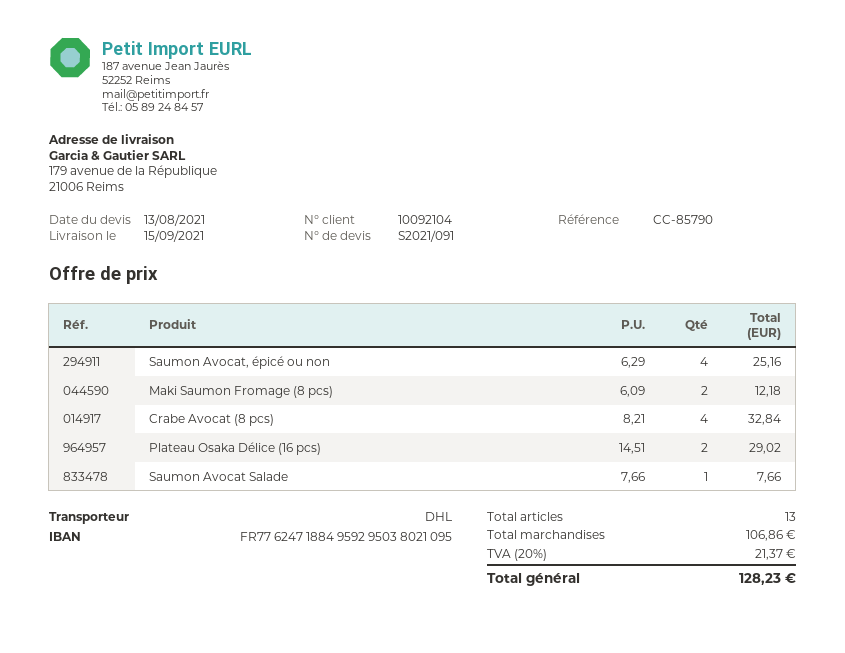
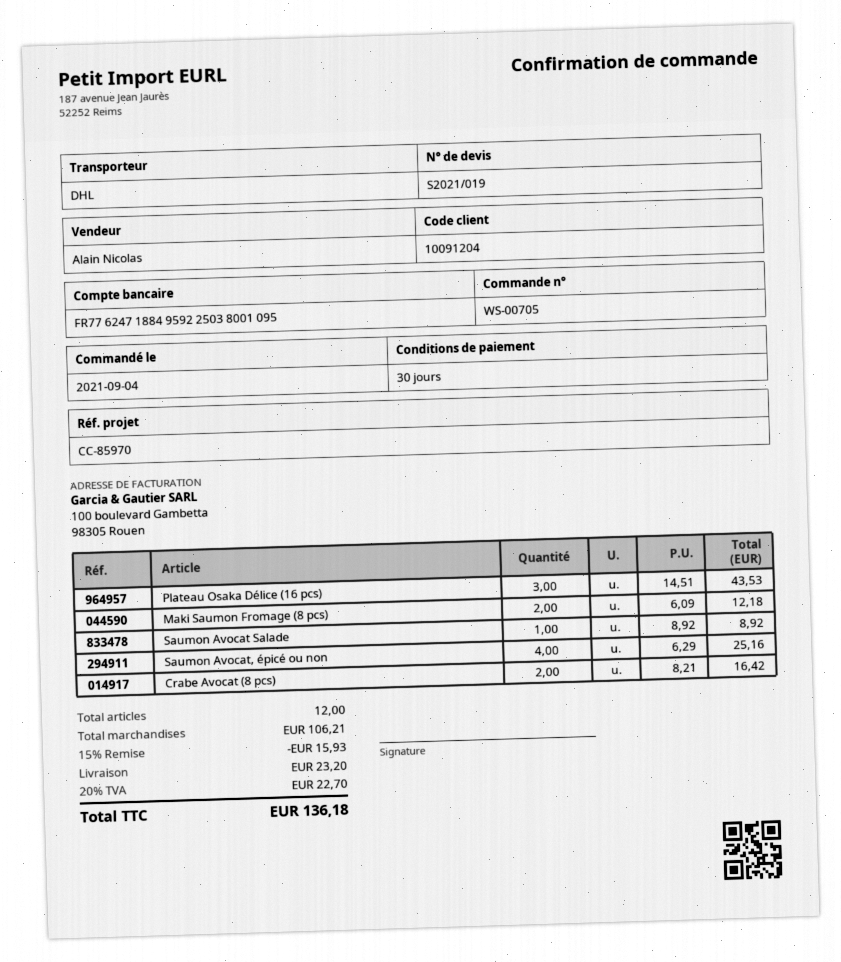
quote number: S2021/091 -> S2021/019
customer number: 10092104 -> 10091204
reference: CC-85790 -> CC-85970
bank account: FR7762471884959295038021095 -> FR7762471884959225038001095
Crabe Avocat (8 pcs): 4 x 8.21 = 32.84 -> 2 x 8.21 = 16.42
Plateau Osaka Délice (16 pcs): 2 x 14.51 = 29.02 -> 3 x 14.51 = 43.53
Saumon Avocat Salade: 1 x 7.66 = 7.66 -> 1 x 8.92 = 8.92
total quantity: 13 -> 12
subtotal: 106.86 -> 106.21
discount: none -> 15% = 15.93
shipping: none -> 23.20
tax: 20% = 21.37 -> 20% = 22.70
total: 128.23 -> 136.18

